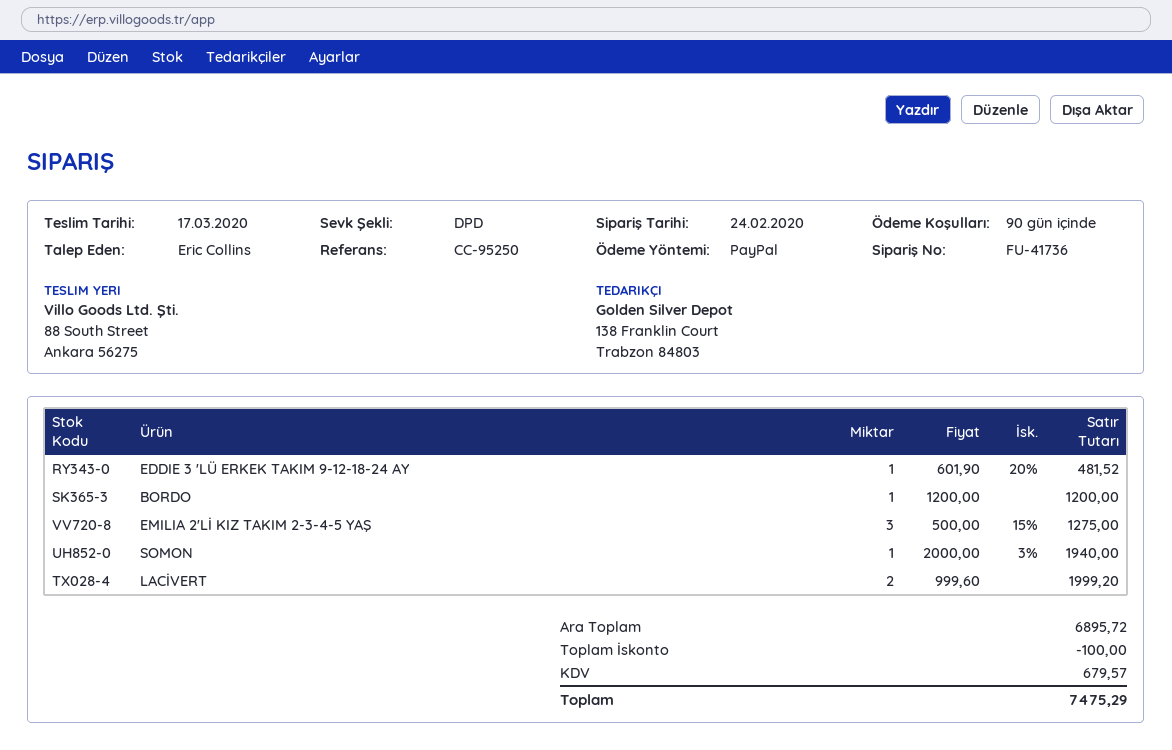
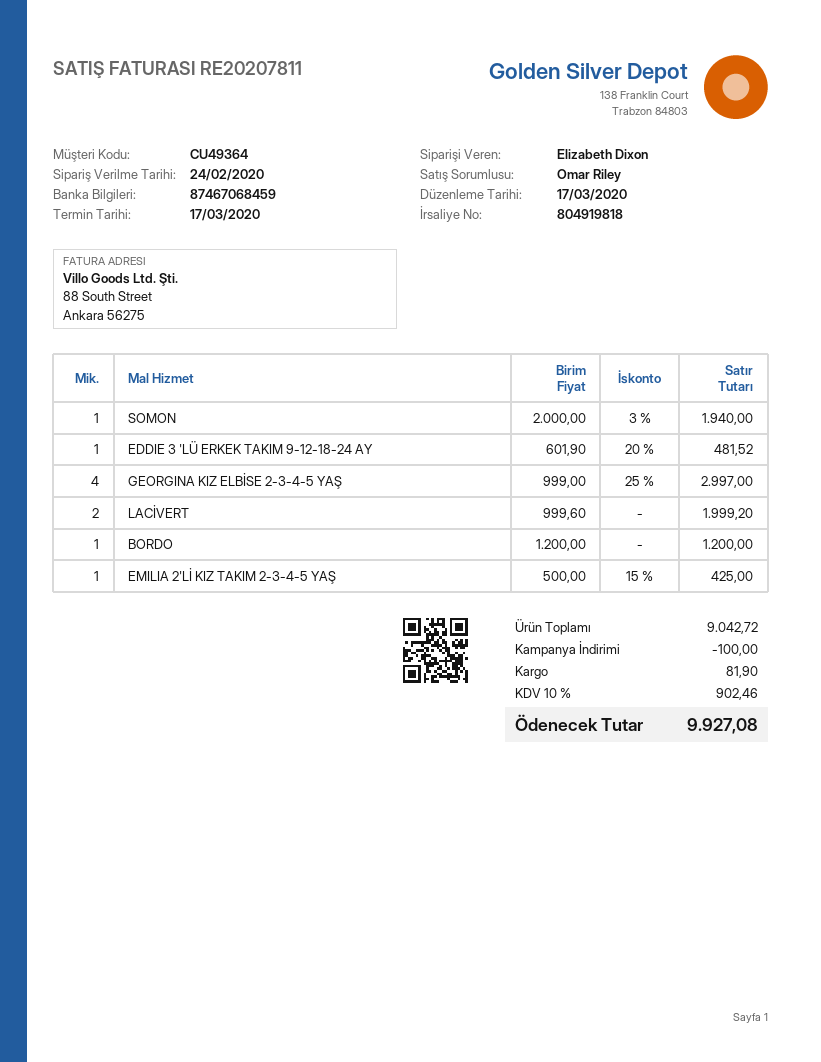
ordered by: Eric Collins -> Elizabeth Dixon
EMILIA 2'Lİ KIZ TAKIM 2-3-4-5 YAŞ: 3 x 500.00 - 15% = 1275.00 -> 1 x 500.00 - 15% = 425.00
GEORGINA KIZ ELBİSE 2-3-4-5 YAŞ: none -> 4 x 999.00 - 25% = 2997.00
subtotal: 6895.72 -> 9042.72
shipping: none -> 81.90
tax: 679.57 -> 902.46
total: 7475.29 -> 9927.08

